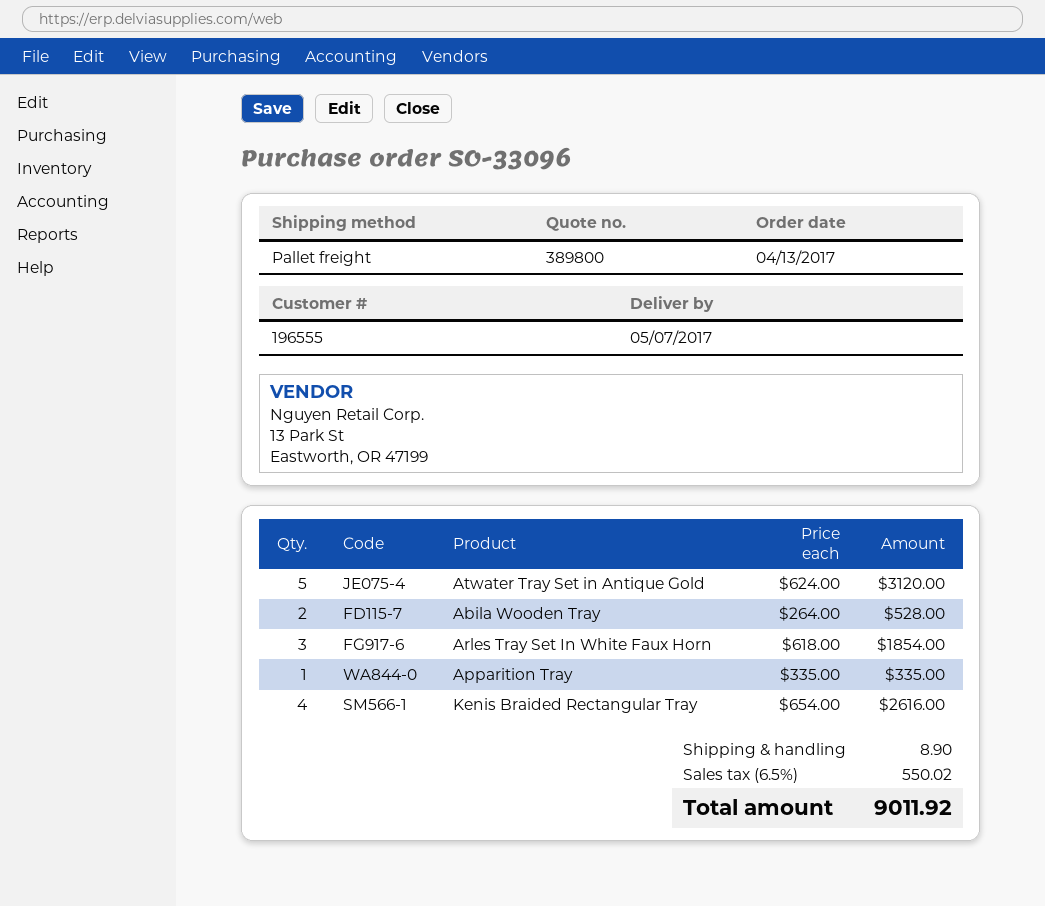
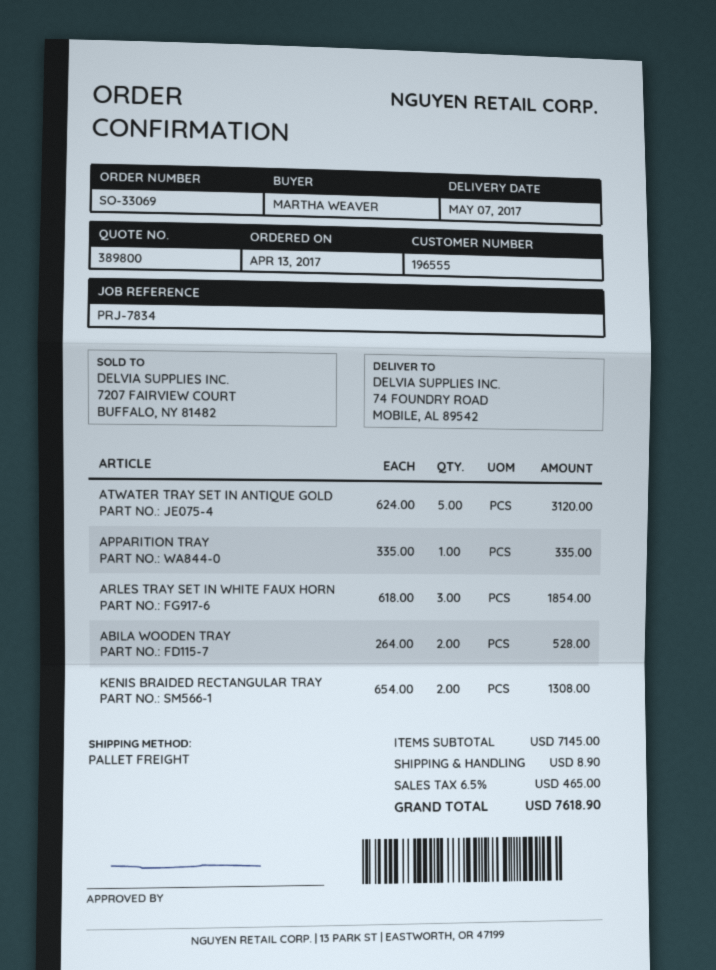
order number: SO-33096 -> SO-33069
Kenis Braided Rectangular Tray: 4 x 654.00 = 2616.00 -> 2 x 654.00 = 1308.00
tax: 6.5% = 550.02 -> 6.5% = 465.00
total: 9011.92 -> 7618.90

